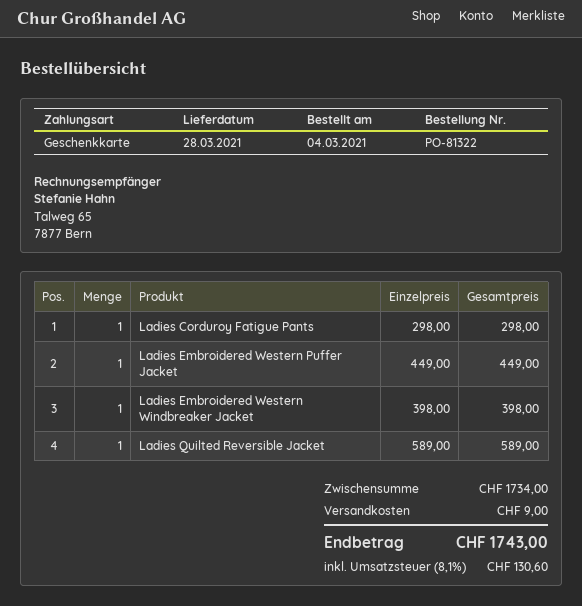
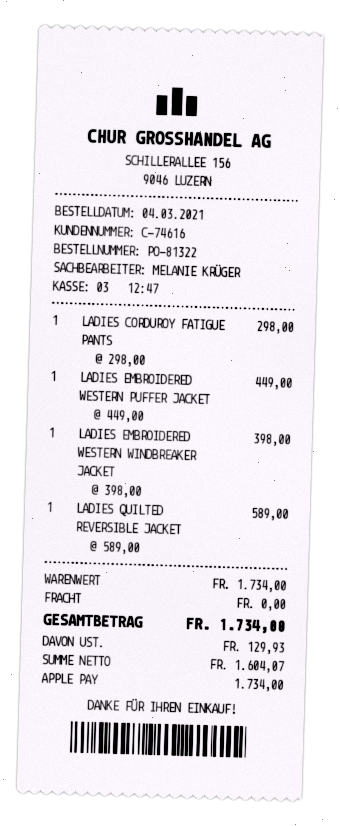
payment method: gift card -> Apple Pay
shipping: 9.00 -> 0.00
tax: 130.60 -> 129.93
total: 1743.00 -> 1734.00

